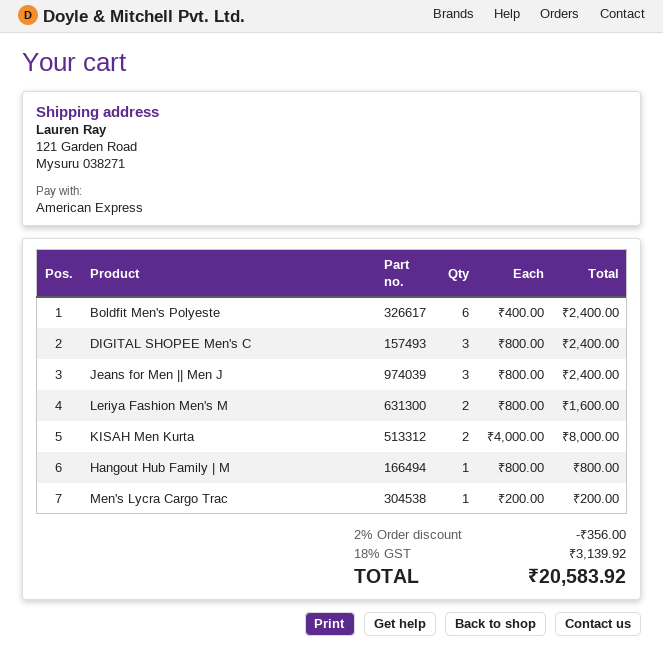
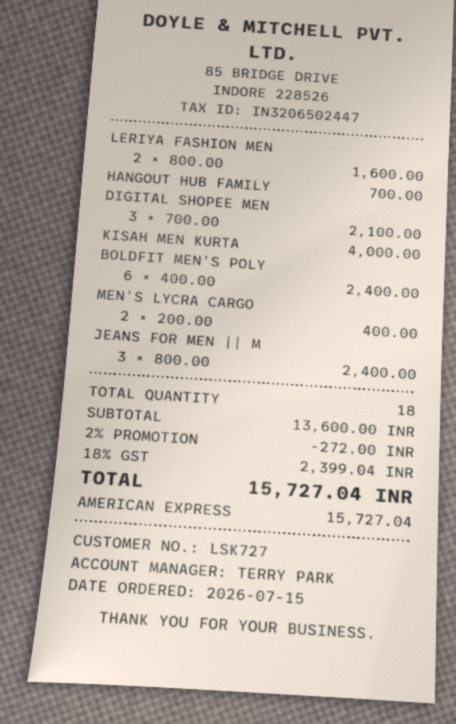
DIGITAL SHOPEE Men's C: 3 x 800.00 = 2400.00 -> 3 x 700.00 = 2100.00
KISAH Men Kurta: 2 x 4000.00 = 8000.00 -> 1 x 4000.00 = 4000.00
Hangout Hub Family | M: 1 x 800.00 = 800.00 -> 1 x 700.00 = 700.00
Men's Lycra Cargo Trac: 1 x 200.00 = 200.00 -> 2 x 200.00 = 400.00
discount: 2% = 356.00 -> 2% = 272.00
tax: 18% = 3139.92 -> 18% = 2399.04
total: 20583.92 -> 15727.04

